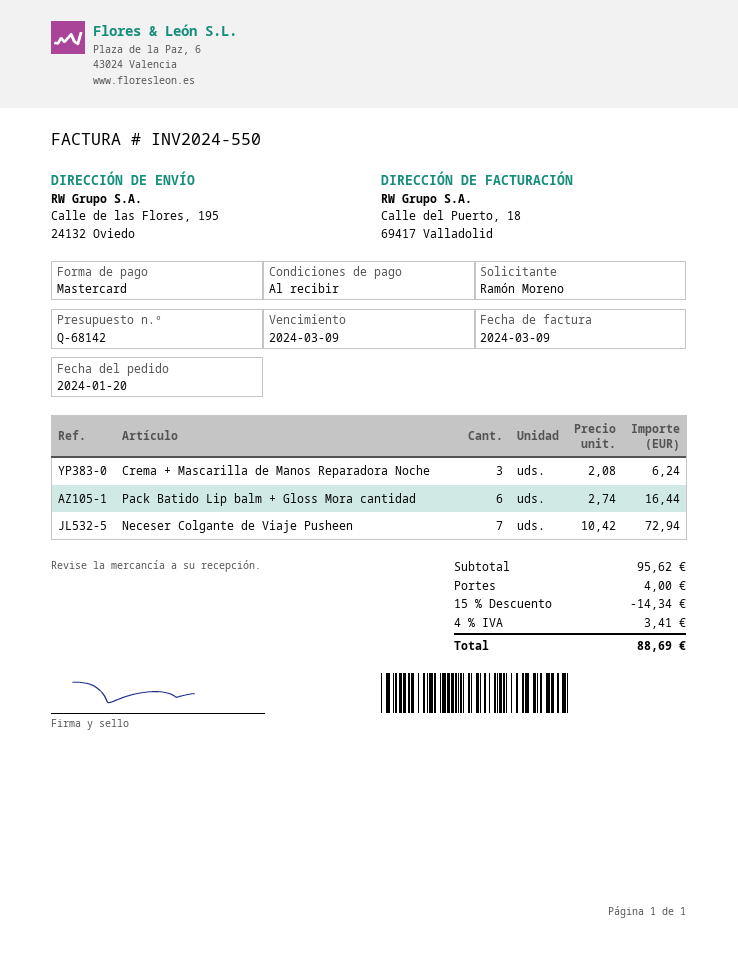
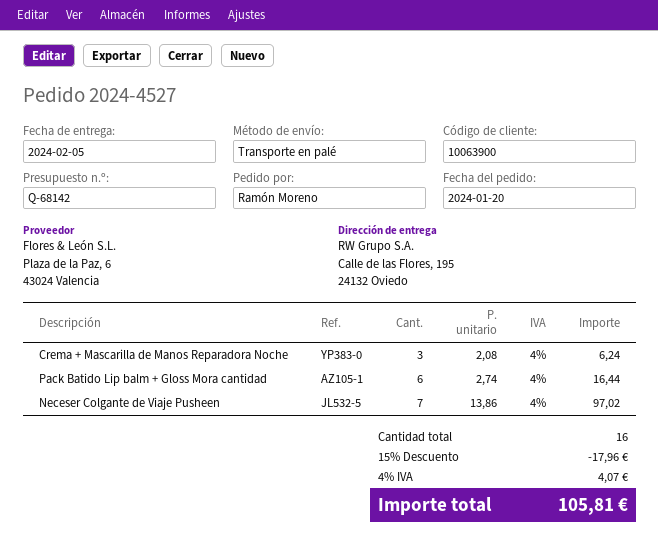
Neceser Colgante de Viaje Pusheen: 7 x 10.42 = 72.94 -> 7 x 13.86 = 97.02
discount: 15% = 14.34 -> 15% = 17.96
shipping: 4.00 -> none
tax: 4% = 3.41 -> 4% = 4.07
total: 88.69 -> 105.81

